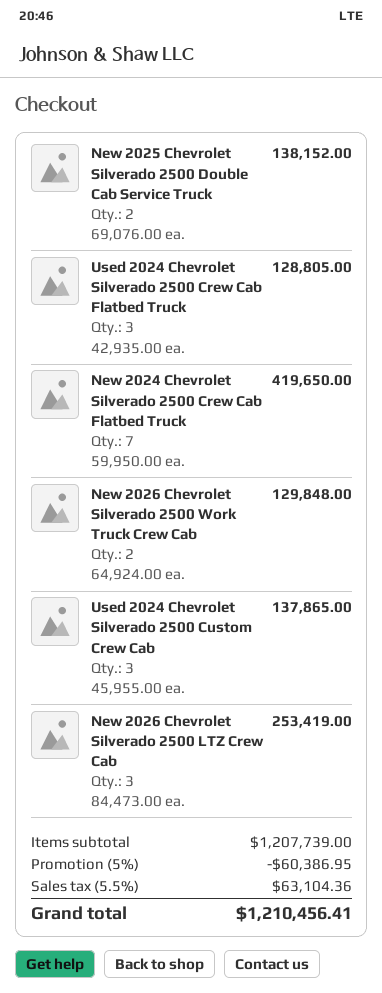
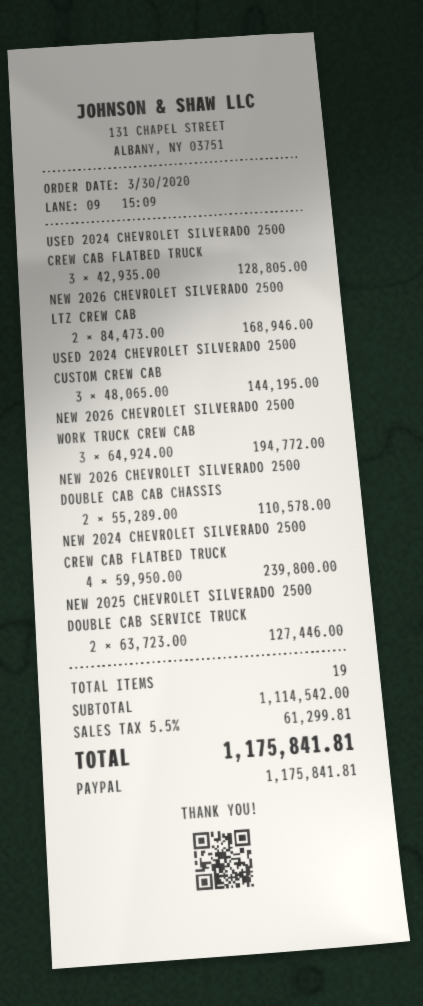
New 2025 Chevrolet Silverado 2500 Double Cab Service Truck: 2 x 69076.00 = 138152.00 -> 2 x 63723.00 = 127446.00
New 2024 Chevrolet Silverado 2500 Crew Cab Flatbed Truck: 7 x 59950.00 = 419650.00 -> 4 x 59950.00 = 239800.00
New 2026 Chevrolet Silverado 2500 Work Truck Crew Cab: 2 x 64924.00 = 129848.00 -> 3 x 64924.00 = 194772.00
Used 2024 Chevrolet Silverado 2500 Custom Crew Cab: 3 x 45955.00 = 137865.00 -> 3 x 48065.00 = 144195.00
New 2026 Chevrolet Silverado 2500 LTZ Crew Cab: 3 x 84473.00 = 253419.00 -> 2 x 84473.00 = 168946.00
NEW 2026 CHEVROLET SILVERADO 2500 DOUBLE CAB CAB CHASSIS: none -> 2 x 55289.00 = 110578.00
subtotal: 1207739.00 -> 1114542.00
discount: 5% = 60386.95 -> none
tax: 5.5% = 63104.36 -> 5.5% = 61299.81
total: 1210456.41 -> 1175841.81

